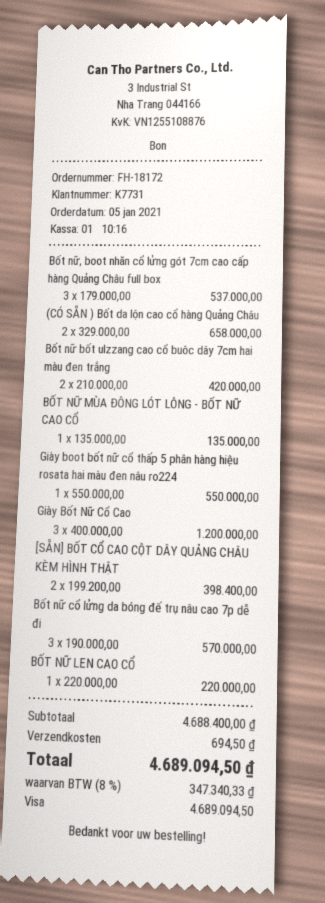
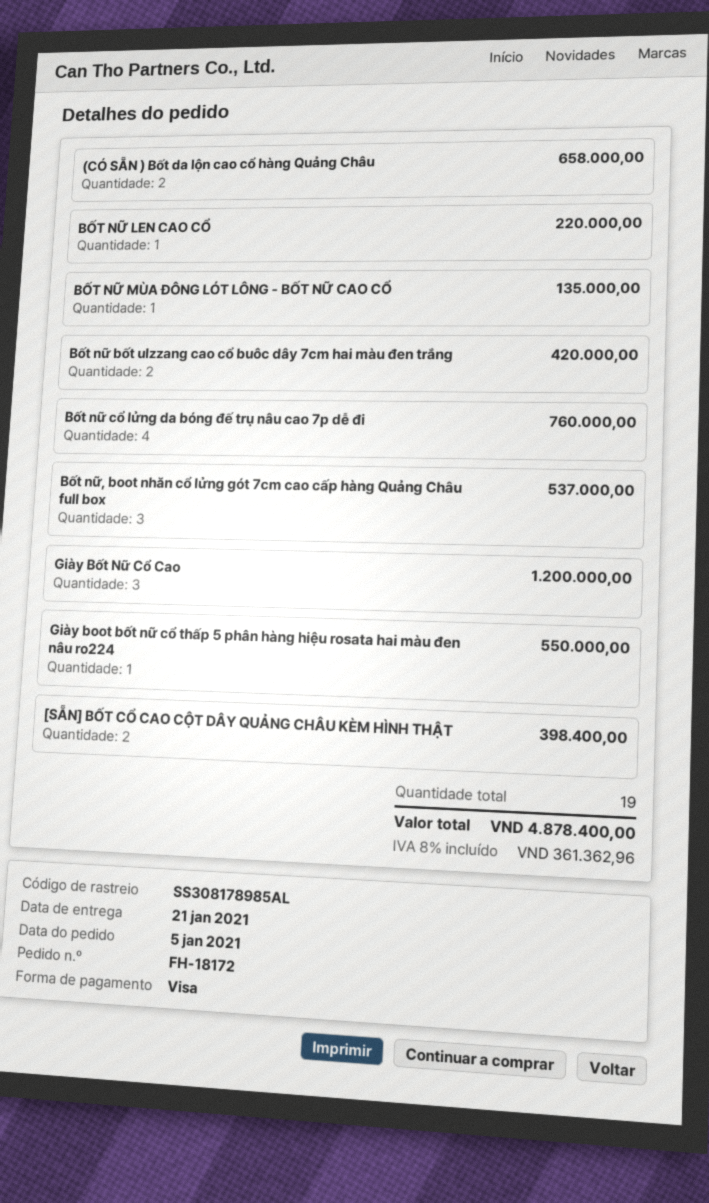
Bốt nữ cổ lửng da bóng đế trụ nâu cao 7p dễ đi: 3 for 570000.00 -> 4 for 760000.00
shipping: 694.50 -> none
tax: 8% = 347340.33 -> 8% = 361362.96
total: 4689094.50 -> 4878400.00

